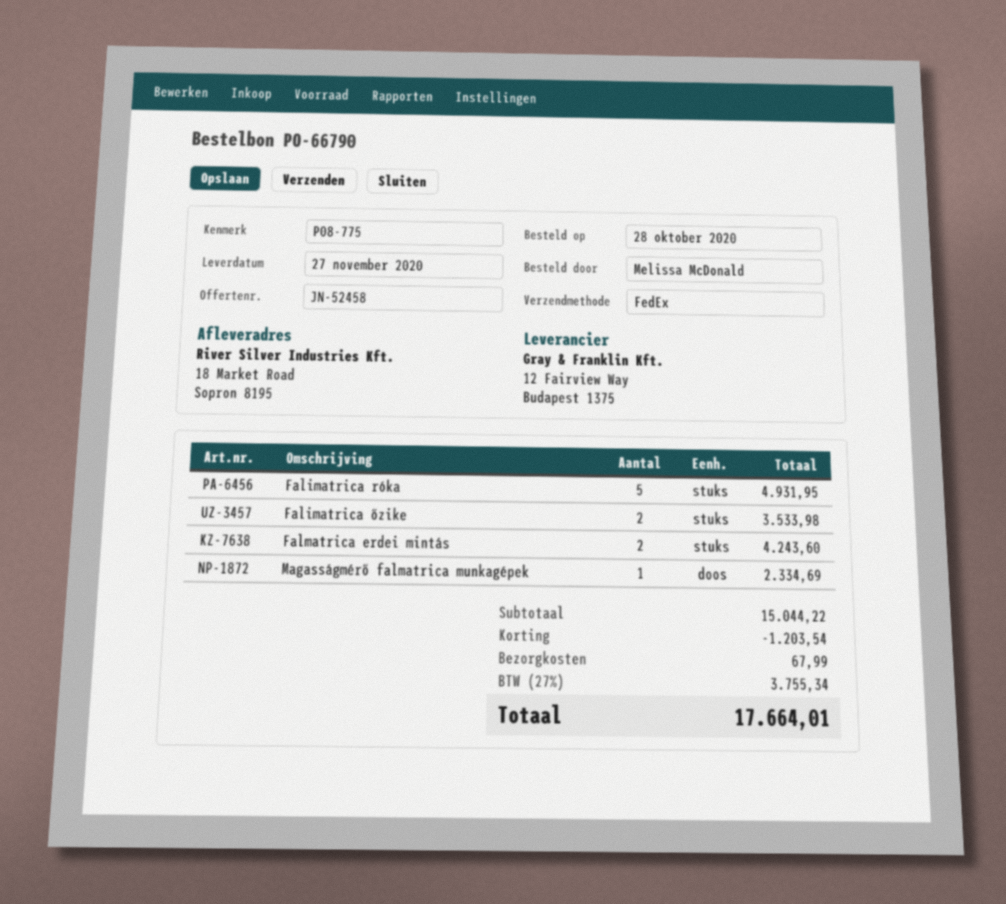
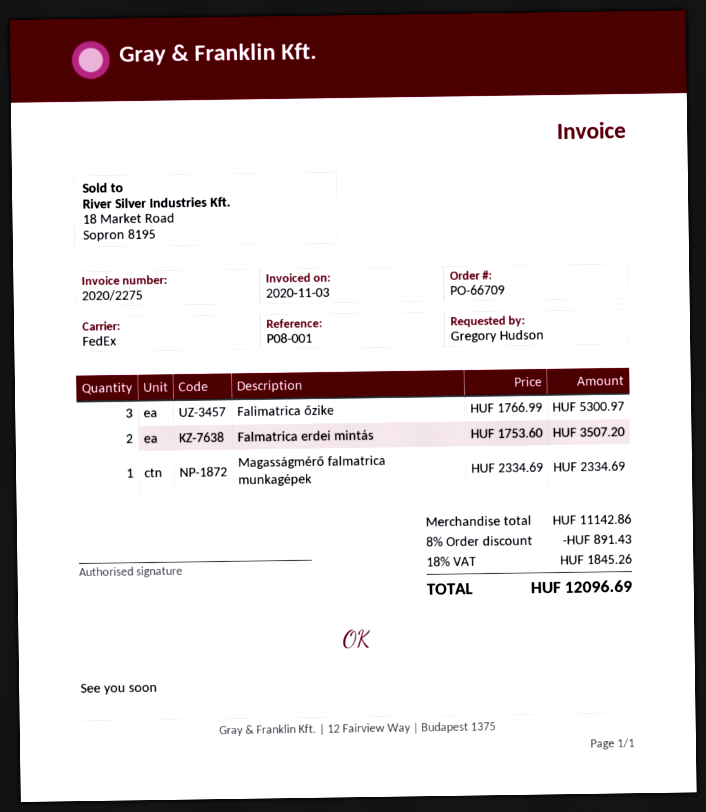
order number: PO-66790 -> PO-66709
reference: P08-775 -> P08-001
ordered by: Melissa McDonald -> Gregory Hudson
Falimatrica róka: 5 for 4931.95 -> none
Falimatrica őzike: 2 for 3533.98 -> 3 for 5300.97
Falmatrica erdei mintás: 2 for 4243.60 -> 2 for 3507.20
subtotal: 15044.22 -> 11142.86
discount: 1203.54 -> 891.43
shipping: 67.99 -> none
tax: 27% = 3755.34 -> 18% = 1845.26
total: 17664.01 -> 12096.69

